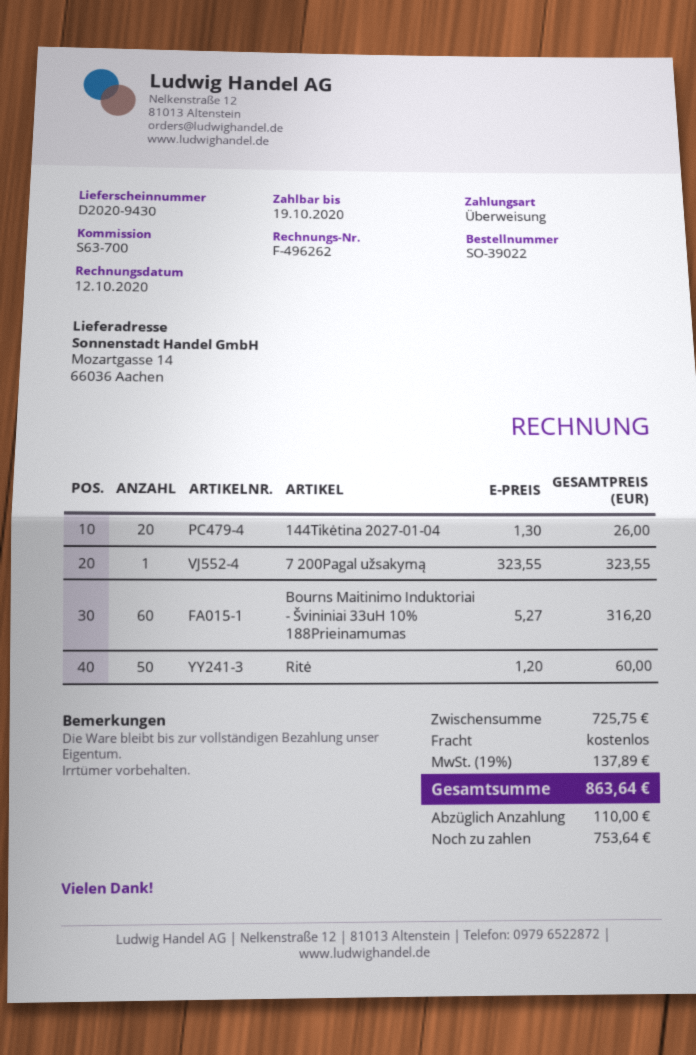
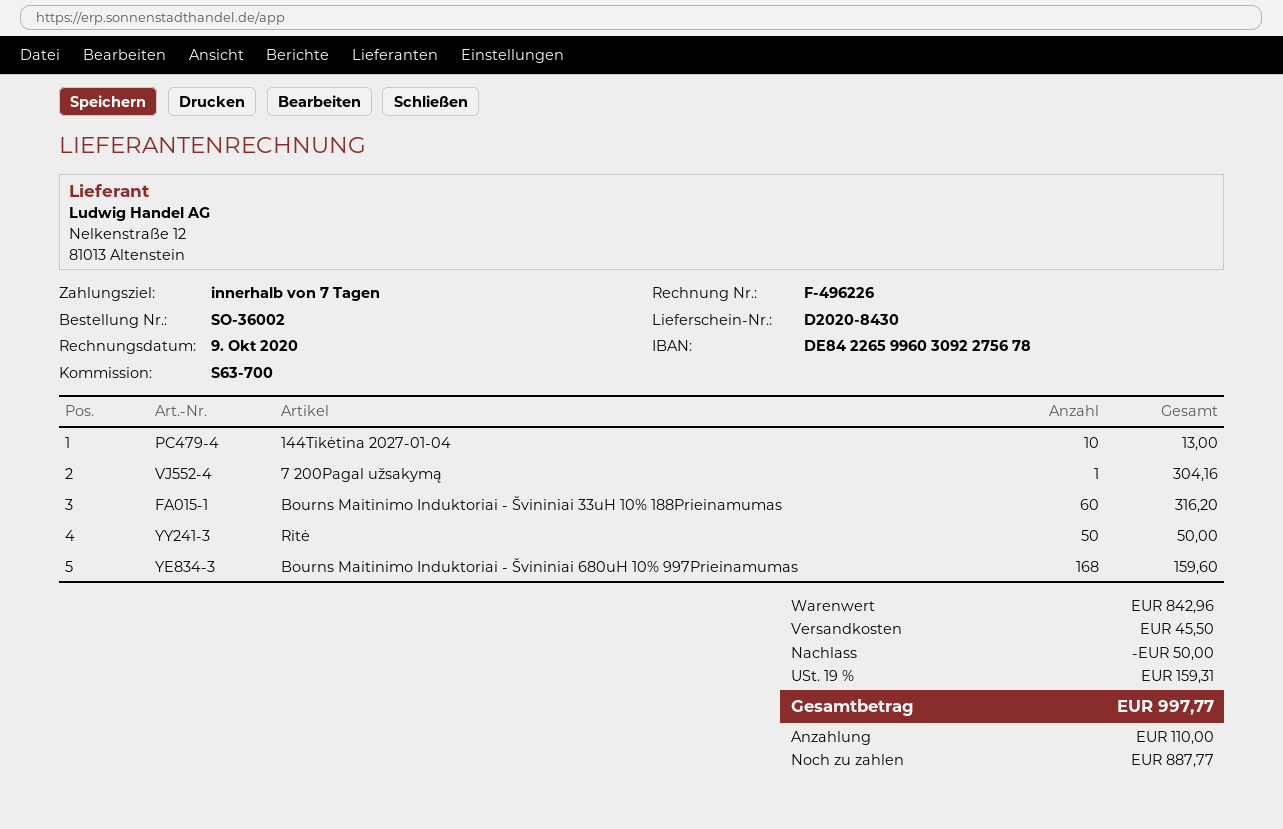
order number: SO-39022 -> SO-36002
delivery note number: D2020-9430 -> D2020-8430
invoice number: F-496262 -> F-496226
invoice date: 2020-10-12 -> 2020-10-09
144Tikėtina 2027-01-04: 20 for 26.00 -> 10 for 13.00
7 200Pagal užsakymą: 1 for 323.55 -> 1 for 304.16
Ritė: 50 for 60.00 -> 50 for 50.00
Bourns Maitinimo Induktoriai - Švininiai 680uH 10% 997Prieinamumas: none -> 168 for 159.60
subtotal: 725.75 -> 842.96
discount: none -> 50.00
shipping: 0.00 -> 45.50
tax: 19% = 137.89 -> 19% = 159.31
total: 863.64 -> 997.77
balance: 753.64 -> 887.77

